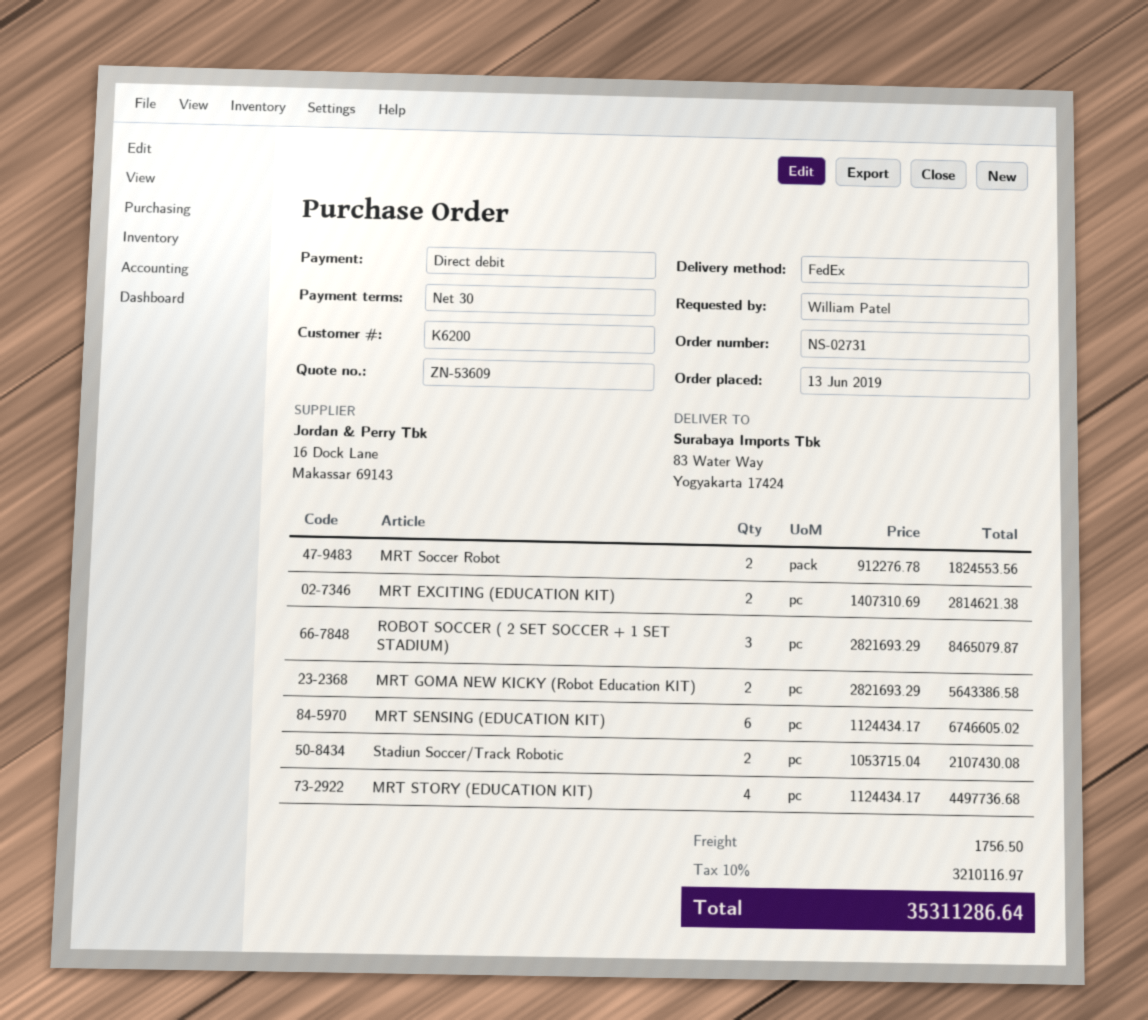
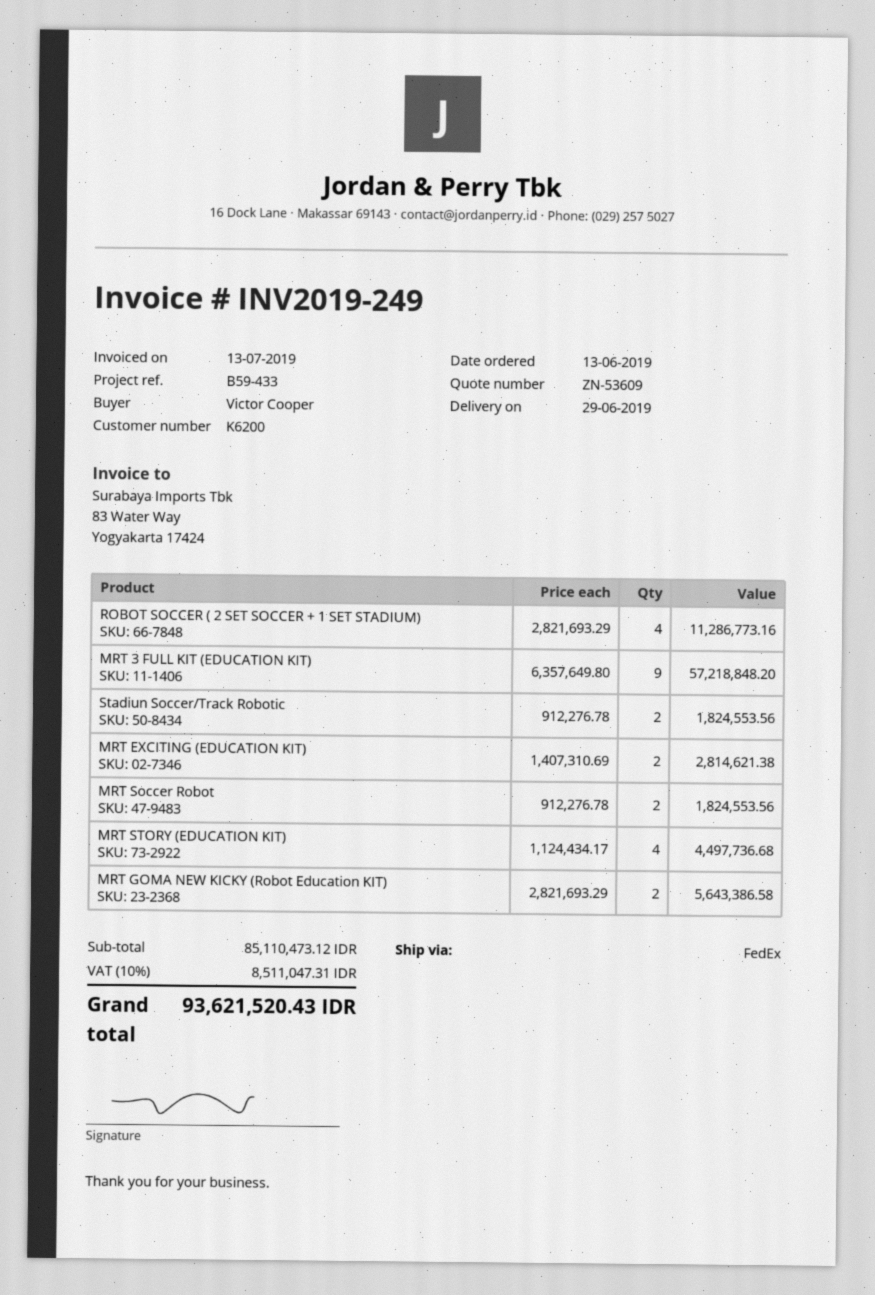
ordered by: William Patel -> Victor Cooper
ROBOT SOCCER ( 2 SET SOCCER + 1 SET STADIUM): 3 x 2821693.29 = 8465079.87 -> 4 x 2821693.29 = 11286773.16
MRT SENSING (EDUCATION KIT): 6 x 1124434.17 = 6746605.02 -> none
Stadiun Soccer/Track Robotic: 2 x 1053715.04 = 2107430.08 -> 2 x 912276.78 = 1824553.56
MRT 3 FULL KIT (EDUCATION KIT): none -> 9 x 6357649.80 = 57218848.20
shipping: 1756.50 -> none
tax: 10% = 3210116.97 -> 10% = 8511047.31
total: 35311286.64 -> 93621520.43

